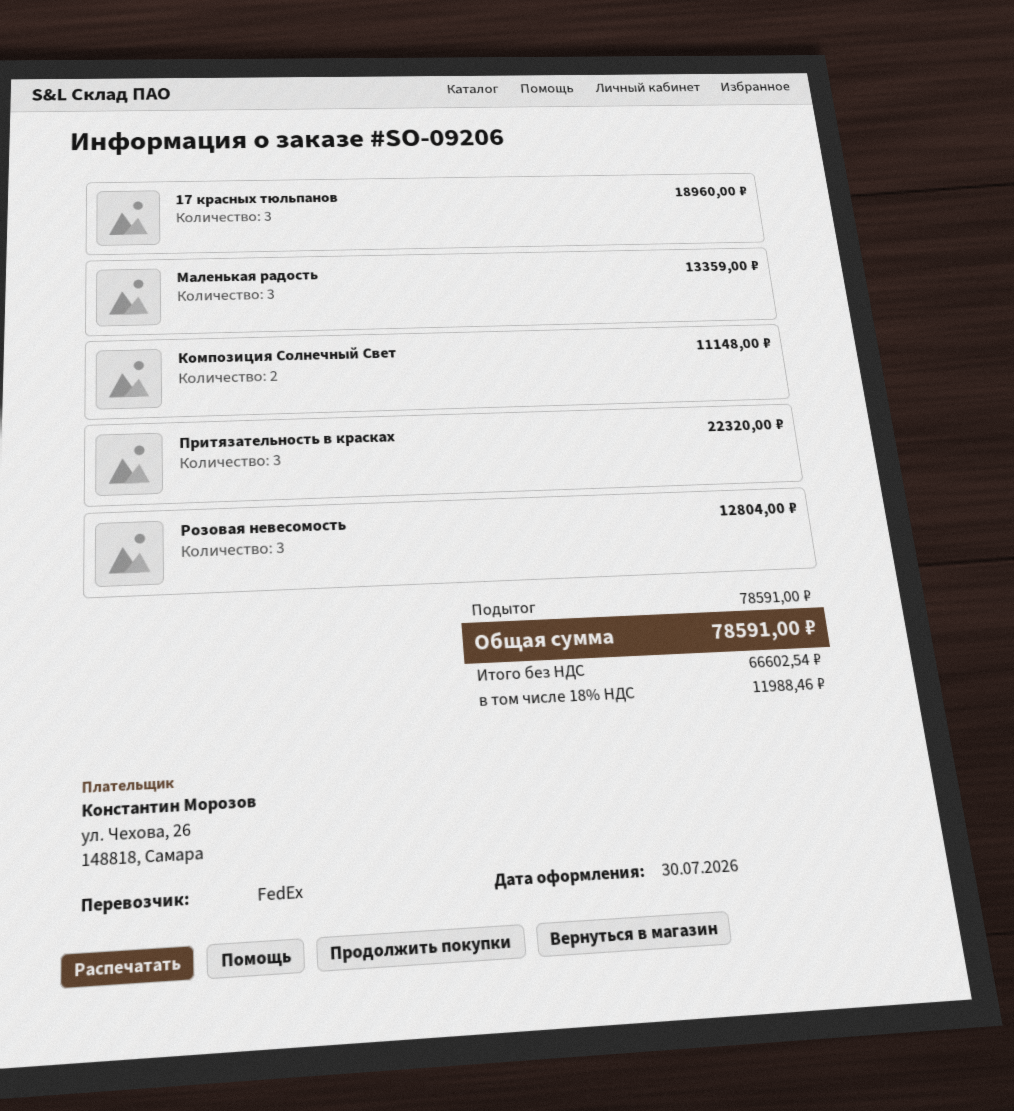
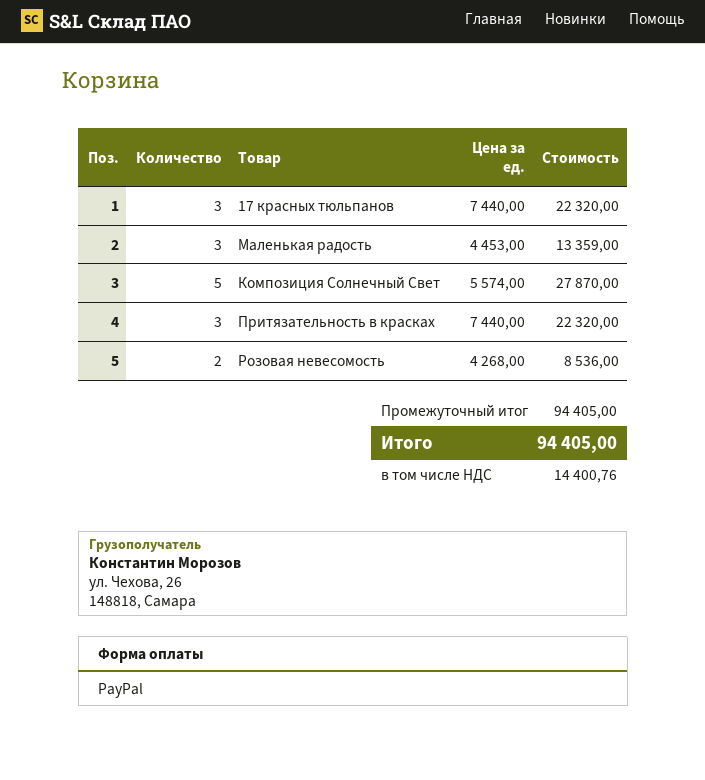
17 красных тюльпанов: 3 for 18960.00 -> 3 for 22320.00
Композиция Солнечный Свет: 2 for 11148.00 -> 5 for 27870.00
Розовая невесомость: 3 for 12804.00 -> 2 for 8536.00
subtotal: 78591.00 -> 94405.00
tax: 11988.46 -> 14400.76
total: 78591.00 -> 94405.00

